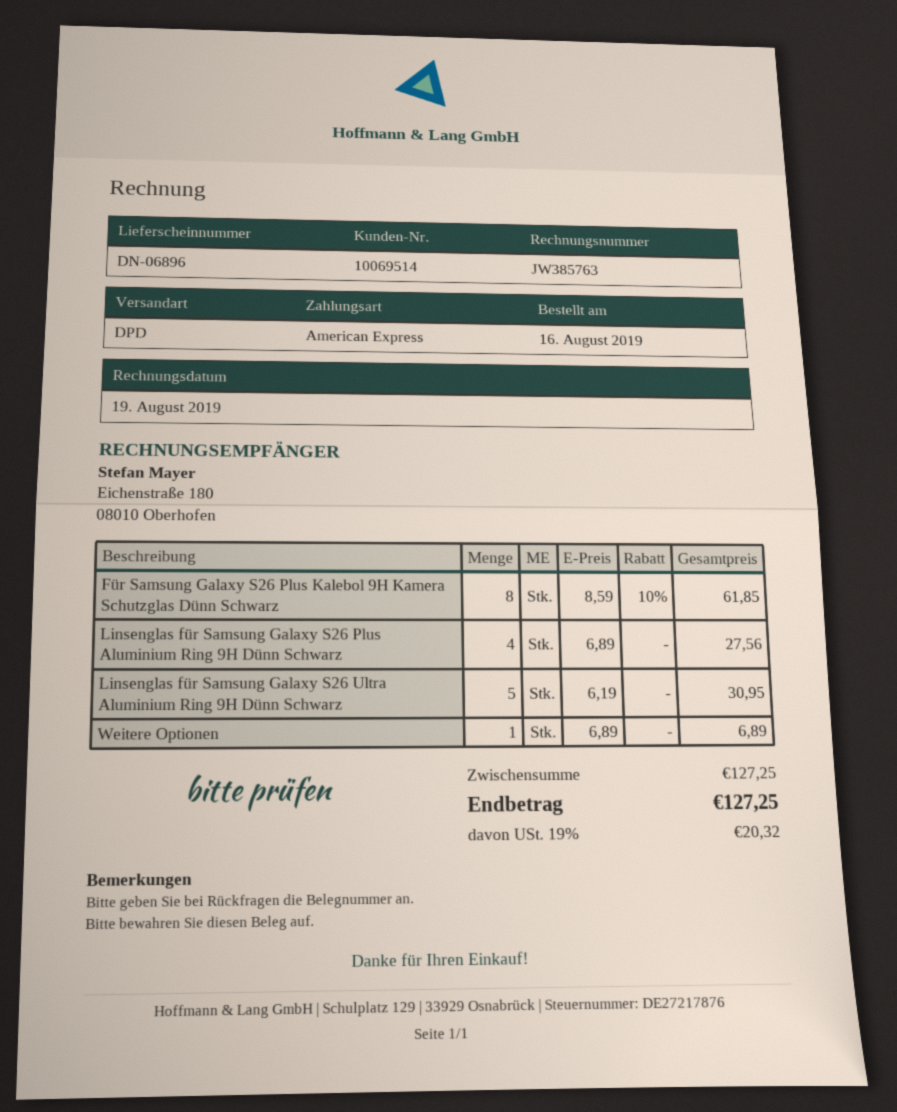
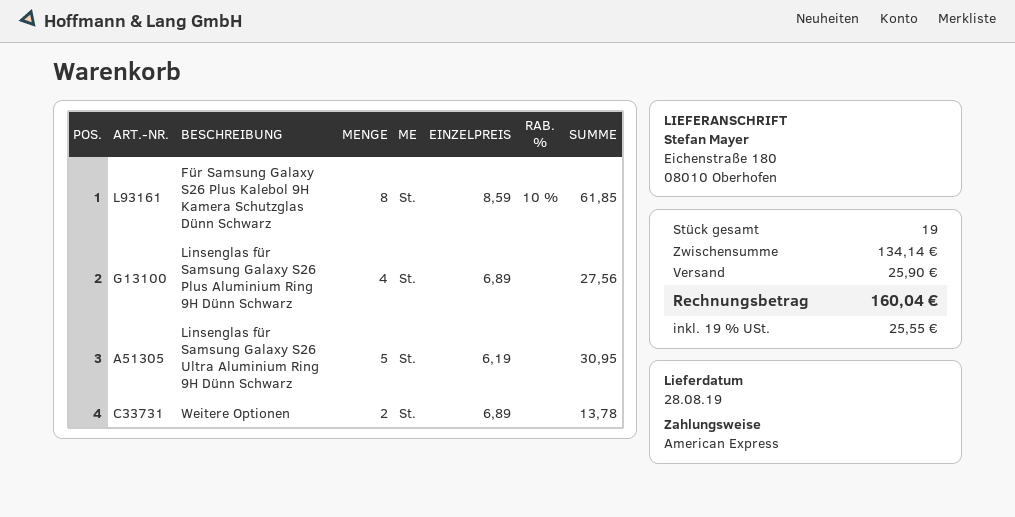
Weitere Optionen: 1 x 6.89 = 6.89 -> 2 x 6.89 = 13.78
subtotal: 127.25 -> 134.14
shipping: none -> 25.90
tax: 19% = 20.32 -> 19% = 25.55
total: 127.25 -> 160.04

